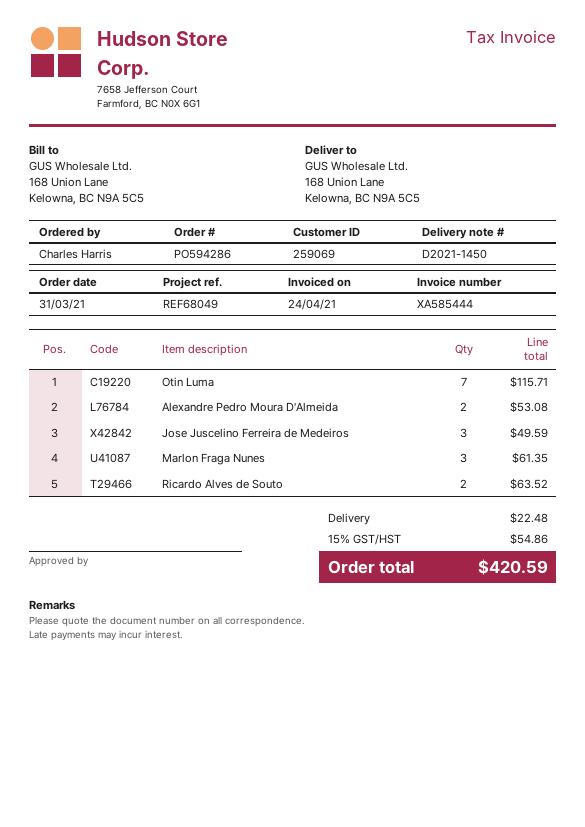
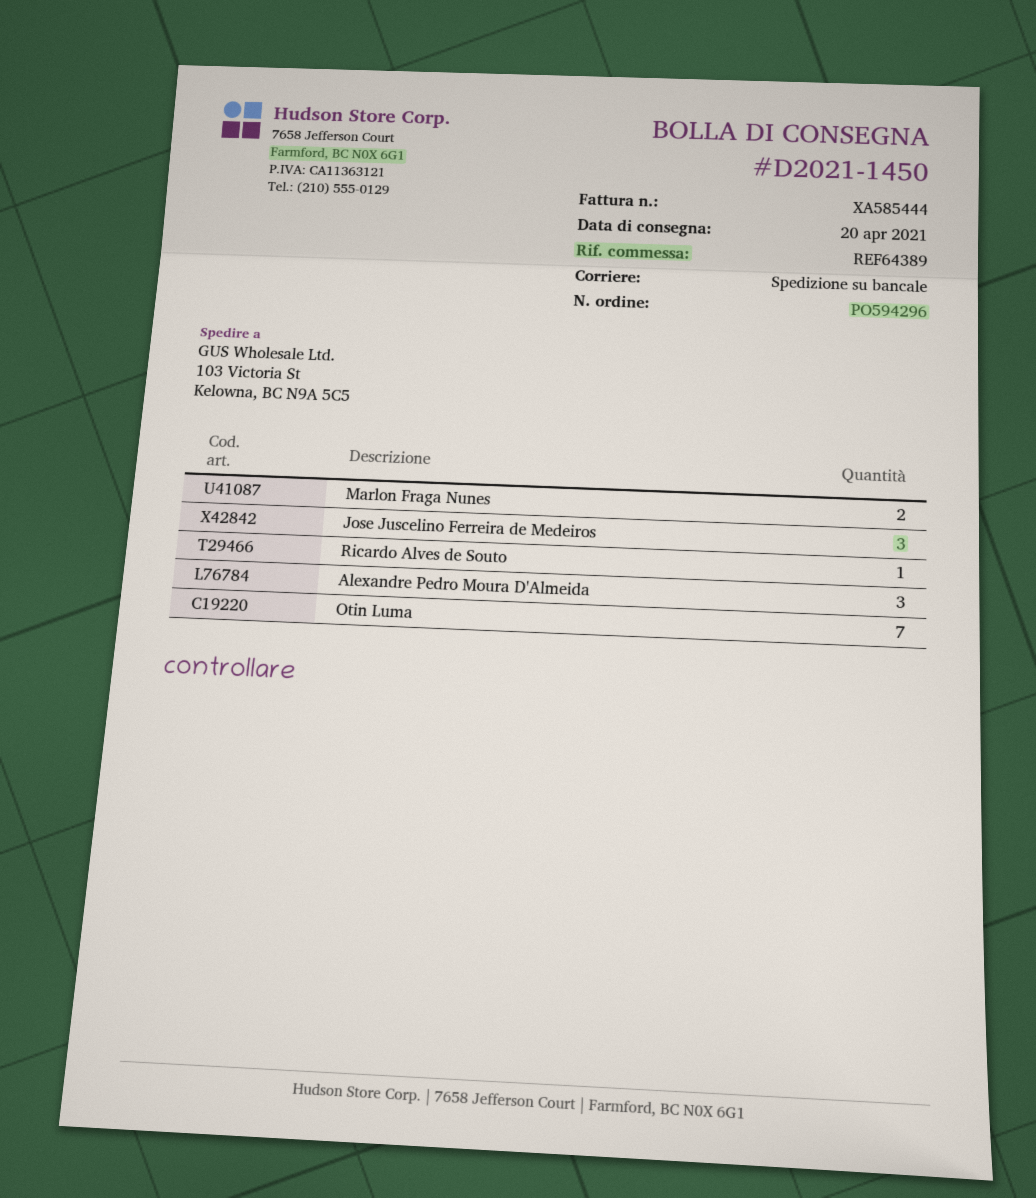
order number: PO594286 -> PO594296
reference: REF68049 -> REF64389
ship to: 168 Union Lane, Kelowna, BC N9A 5C5 -> 103 Victoria St, Kelowna, BC N9A 5C5
Alexandre Pedro Moura D'Almeida: 2 -> 3
Marlon Fraga Nunes: 3 -> 2
Ricardo Alves de Souto: 2 -> 1

